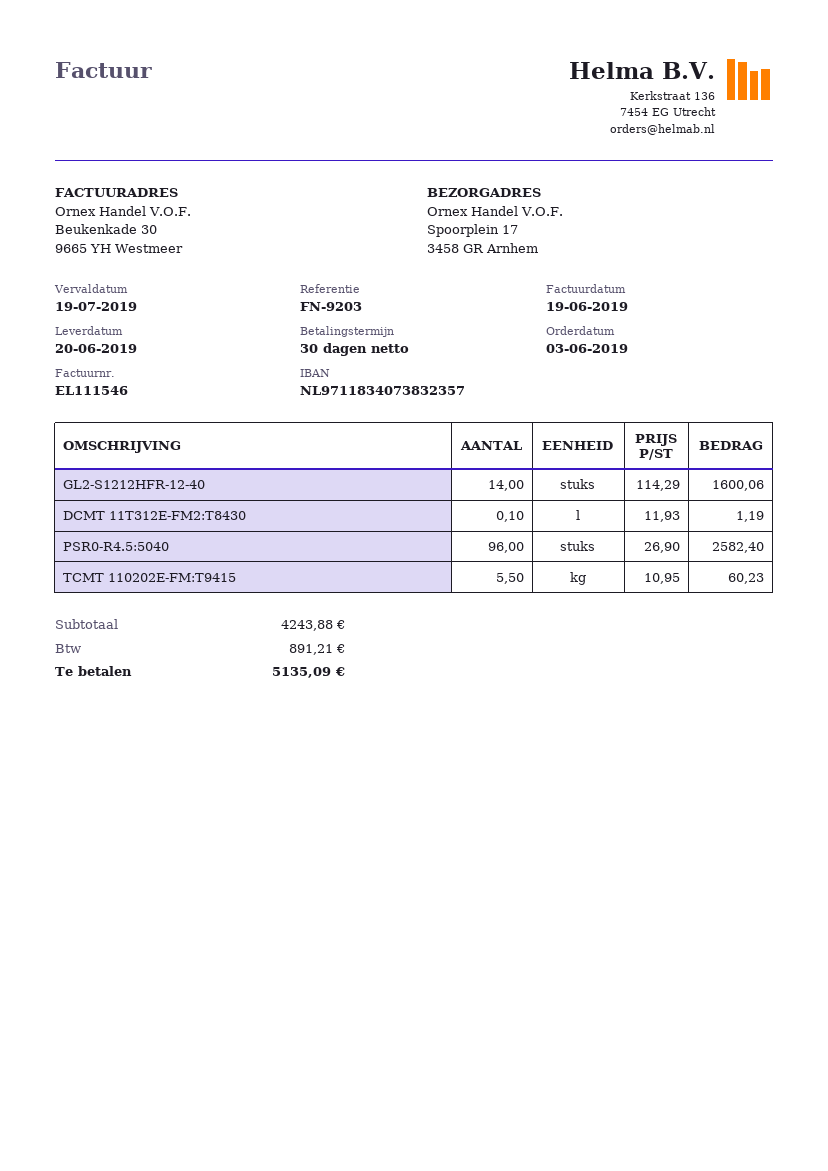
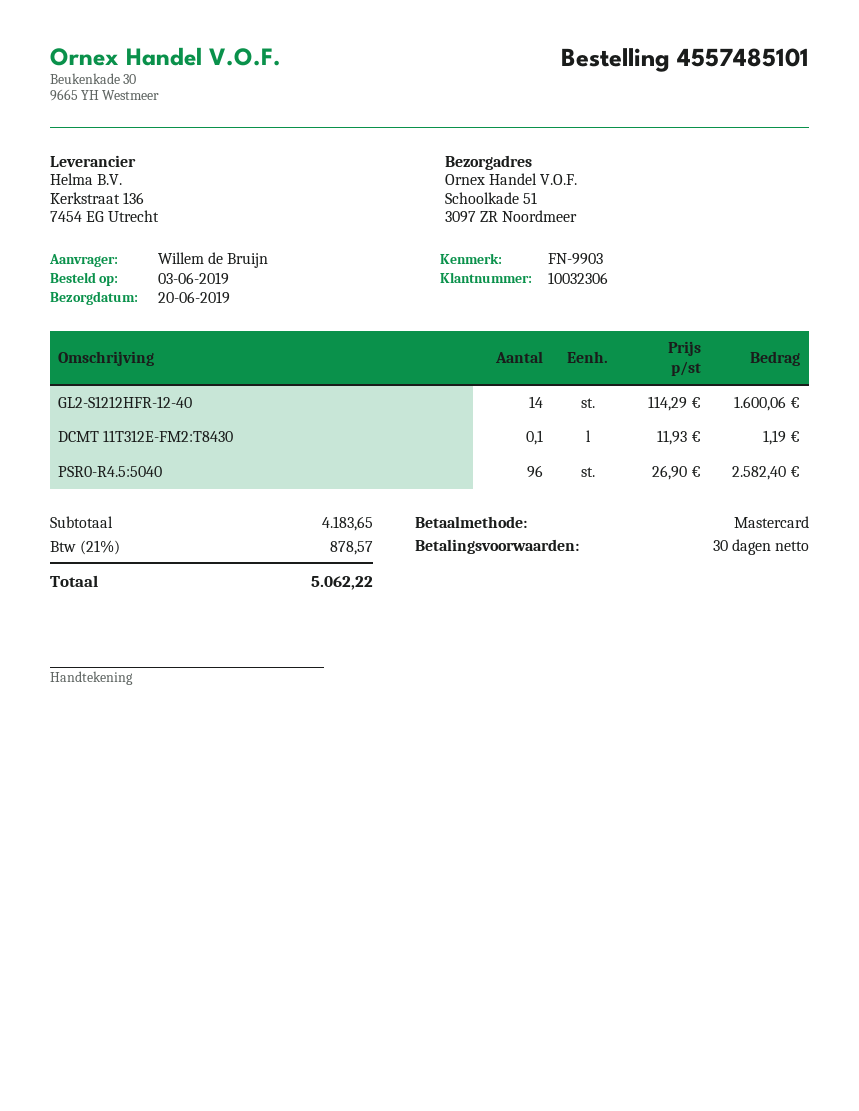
reference: FN-9203 -> FN-9903
ship to: Spoorplein 17, 3458 GR Arnhem -> Schoolkade 51, 3097 ZR Noordmeer
TCMT 110202E-FM:T9415: 5.5 x 10.95 = 60.23 -> none
subtotal: 4243.88 -> 4183.65
tax: 891.21 -> 878.57
total: 5135.09 -> 5062.22

